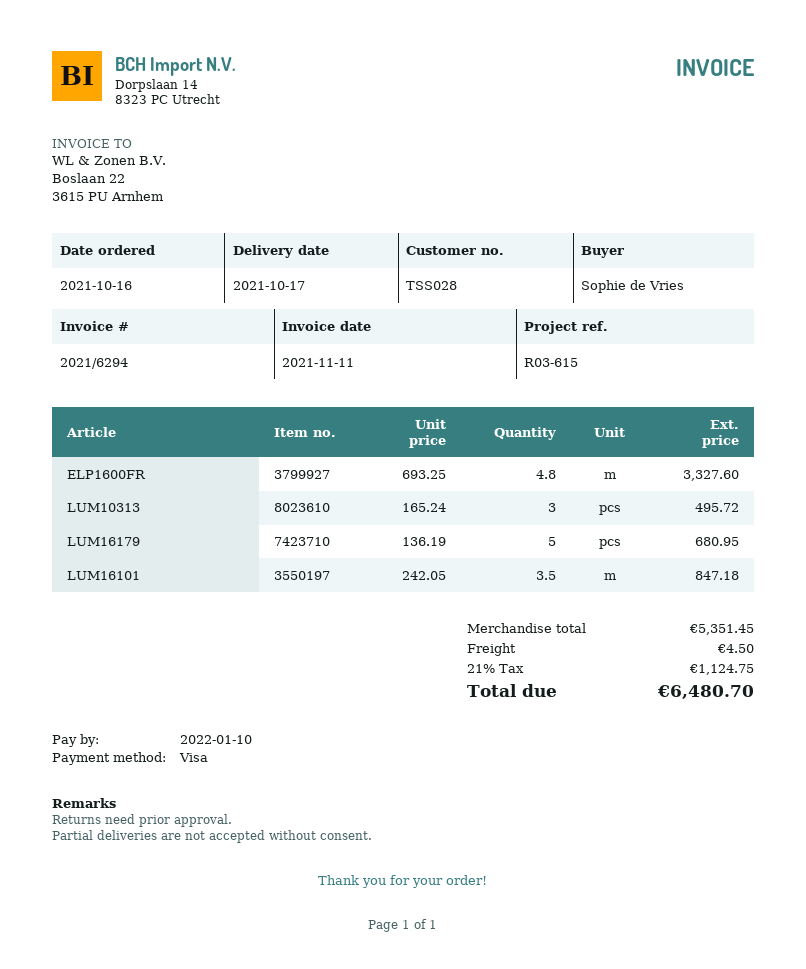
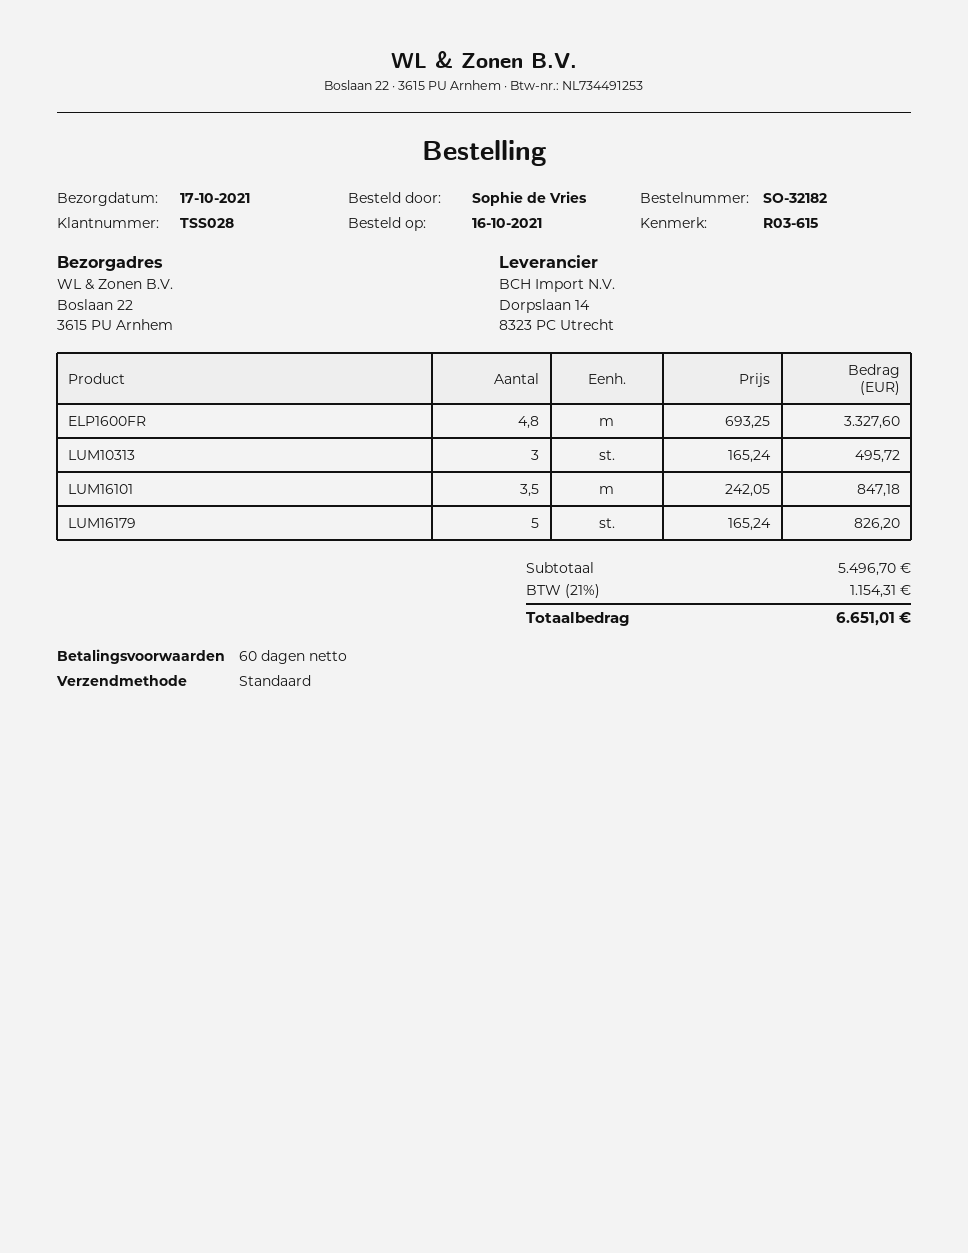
LUM16179: 5 x 136.19 = 680.95 -> 5 x 165.24 = 826.20
subtotal: 5351.45 -> 5496.70
shipping: 4.50 -> none
tax: 21% = 1124.75 -> 21% = 1154.31
total: 6480.70 -> 6651.01

